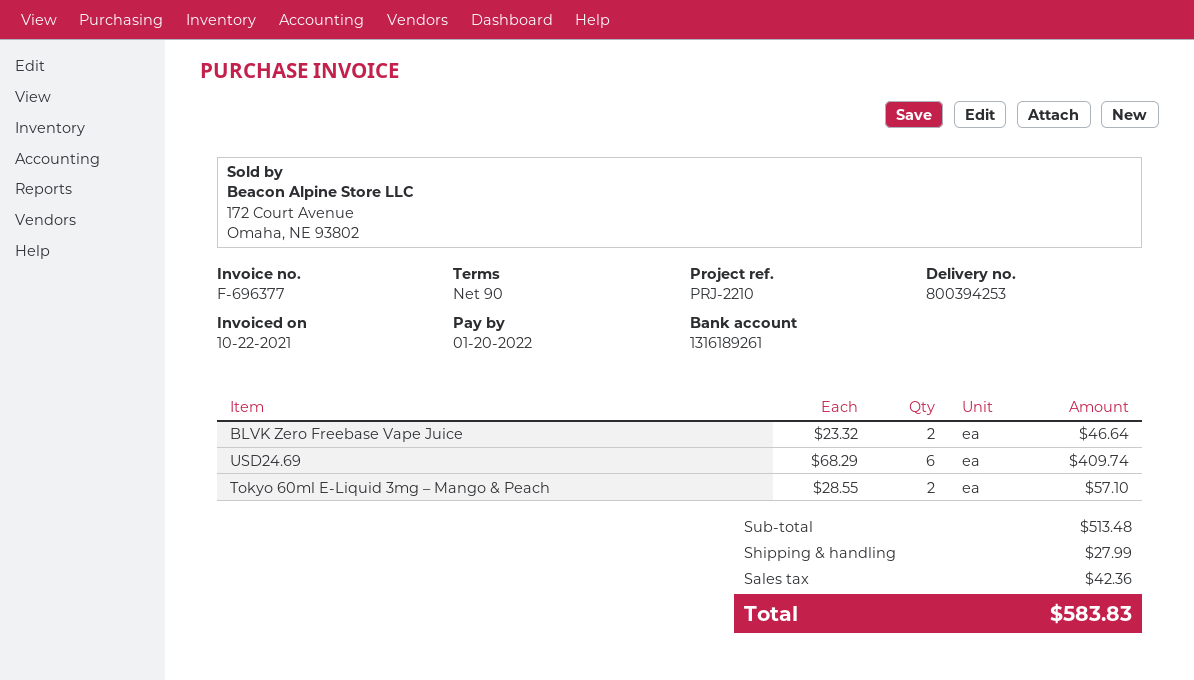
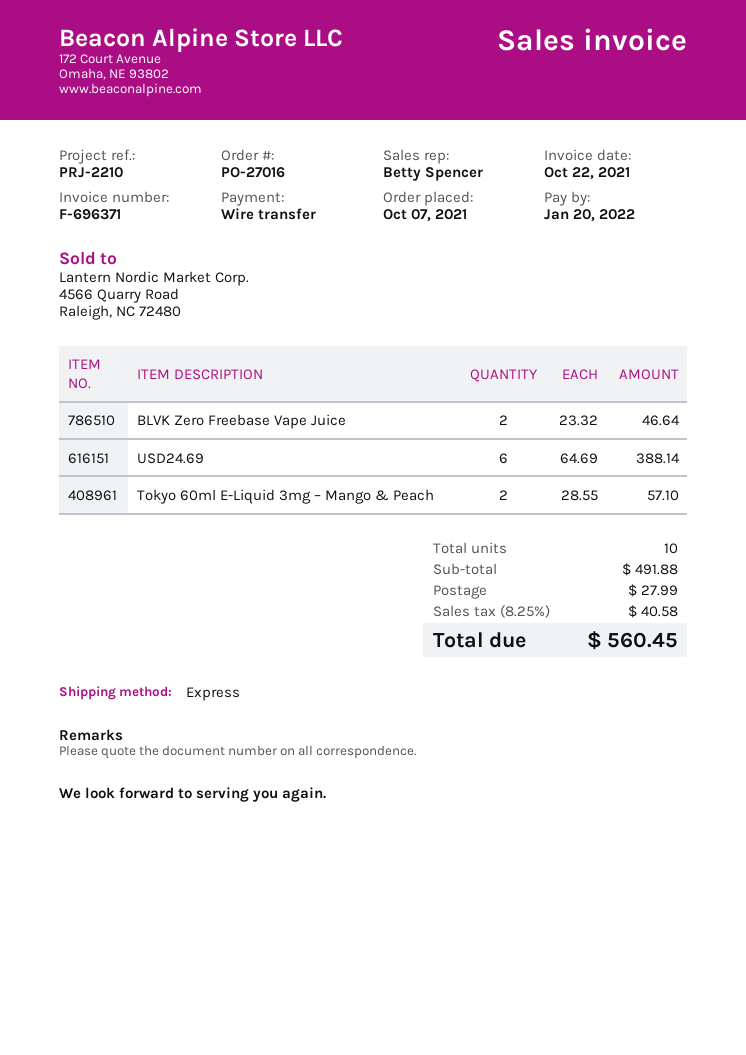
invoice number: F-696377 -> F-696371
USD24.69: 6 x 68.29 = 409.74 -> 6 x 64.69 = 388.14
subtotal: 513.48 -> 491.88
tax: 42.36 -> 40.58
total: 583.83 -> 560.45

